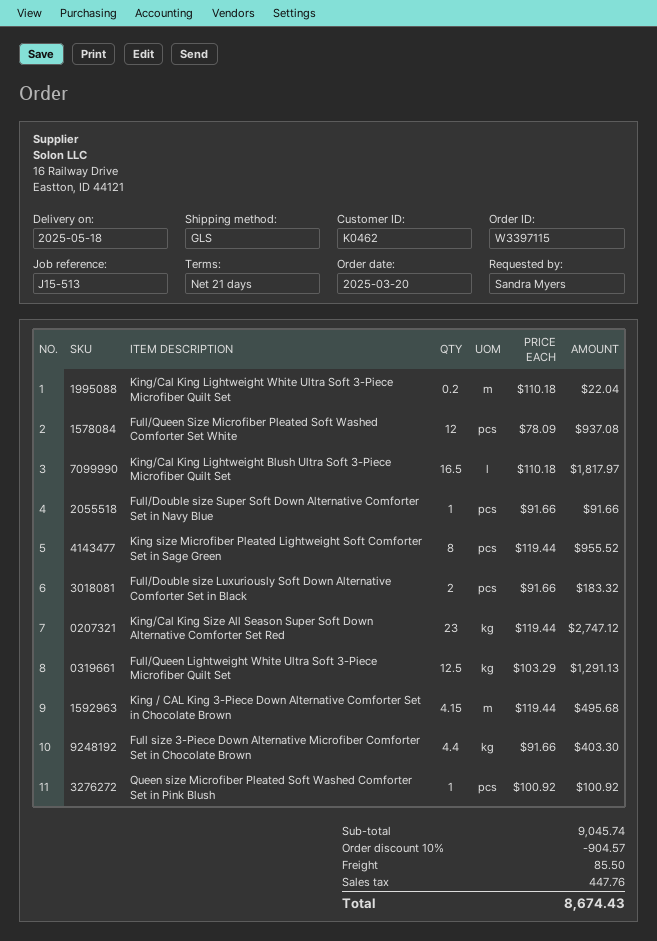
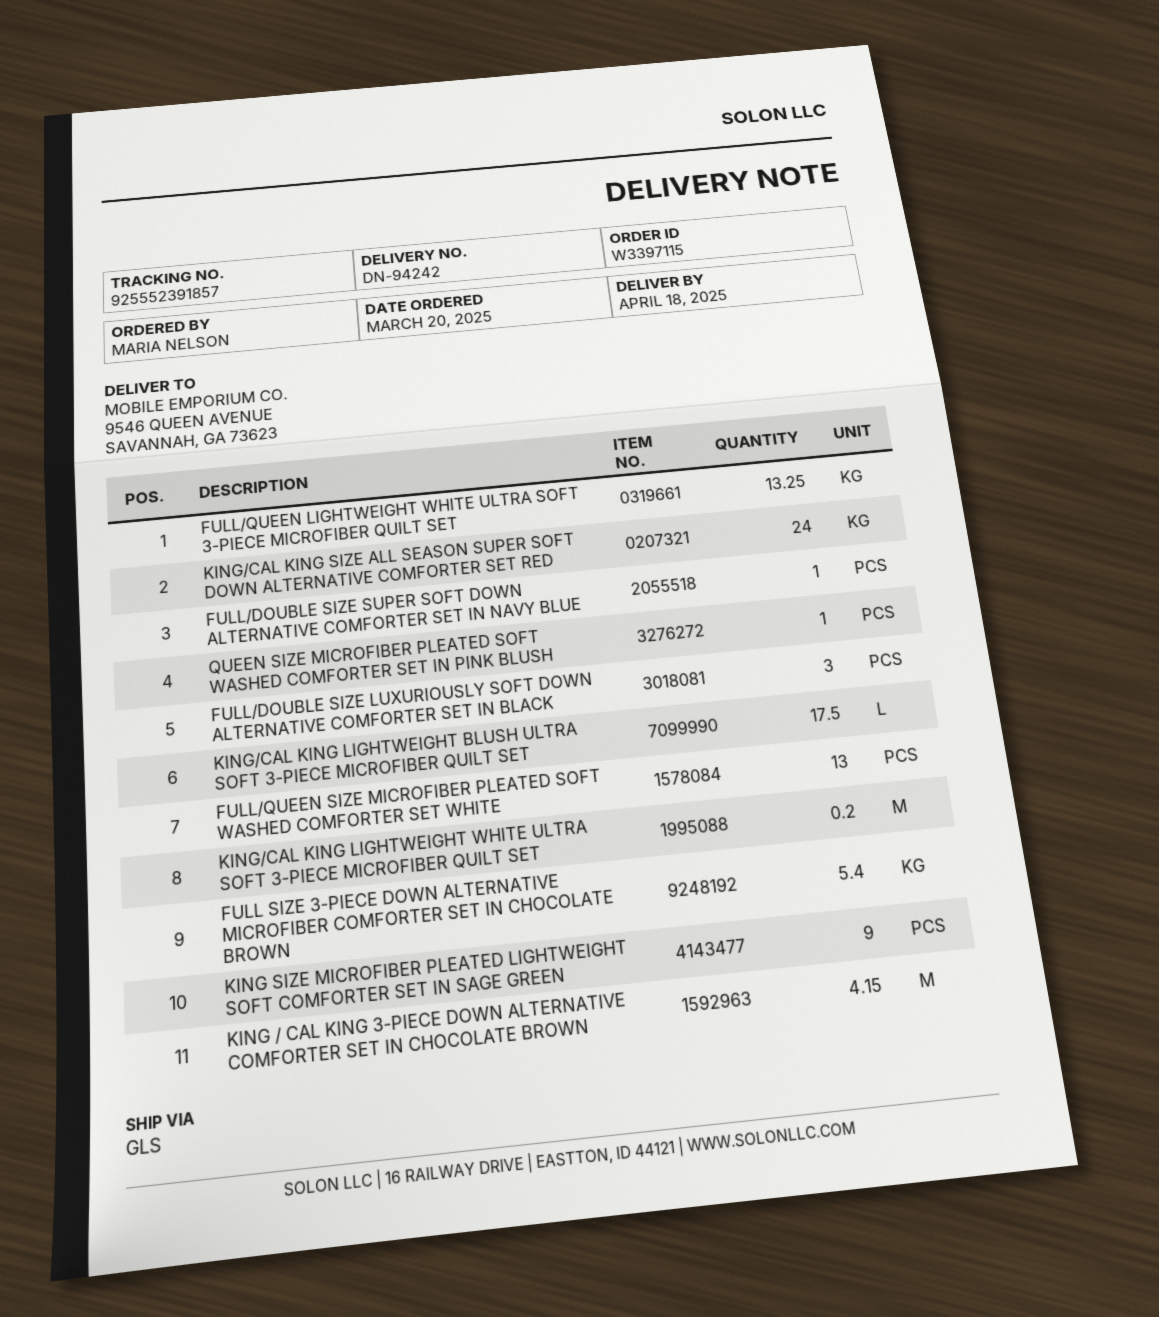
delivery date: 2025-05-18 -> 2025-04-18
ordered by: Sandra Myers -> MARIA NELSON
Full/Queen Size Microfiber Pleated Soft Washed Comforter Set White: 12 -> 13
King/Cal King Lightweight Blush Ultra Soft 3-Piece Microfiber Quilt Set: 16.5 -> 17.5
King size Microfiber Pleated Lightweight Soft Comforter Set in Sage Green: 8 -> 9
Full/Double size Luxuriously Soft Down Alternative Comforter Set in Black: 2 -> 3
King/Cal King Size All Season Super Soft Down Alternative Comforter Set Red: 23 -> 24
Full/Queen Lightweight White Ultra Soft 3-Piece Microfiber Quilt Set: 12.5 -> 13.25
Full size 3-Piece Down Alternative Microfiber Comforter Set in Chocolate Brown: 4.4 -> 5.4

